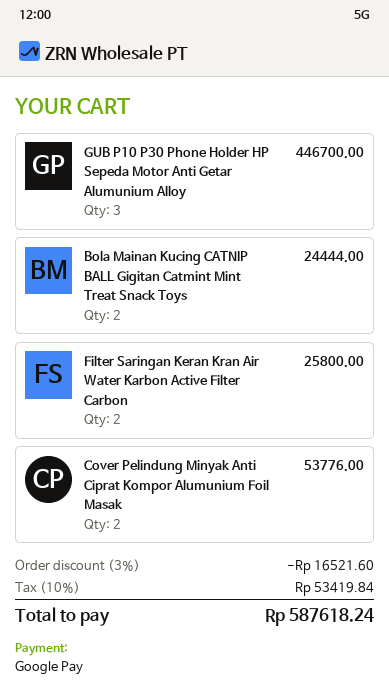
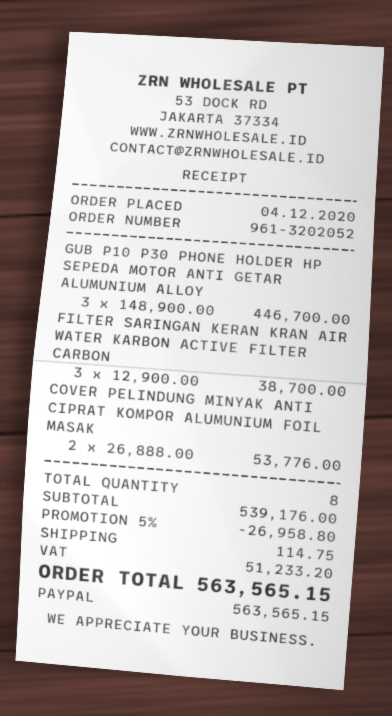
payment method: Google Pay -> PayPal
Bola Mainan Kucing CATNIP BALL Gigitan Catmint Mint Treat Snack Toys: 2 for 24444.00 -> none
Filter Saringan Keran Kran Air Water Karbon Active Filter Carbon: 2 for 25800.00 -> 3 for 38700.00
discount: 3% = 16521.60 -> 5% = 26958.80
shipping: none -> 114.75
tax: 53419.84 -> 51233.20
total: 587618.24 -> 563565.15

